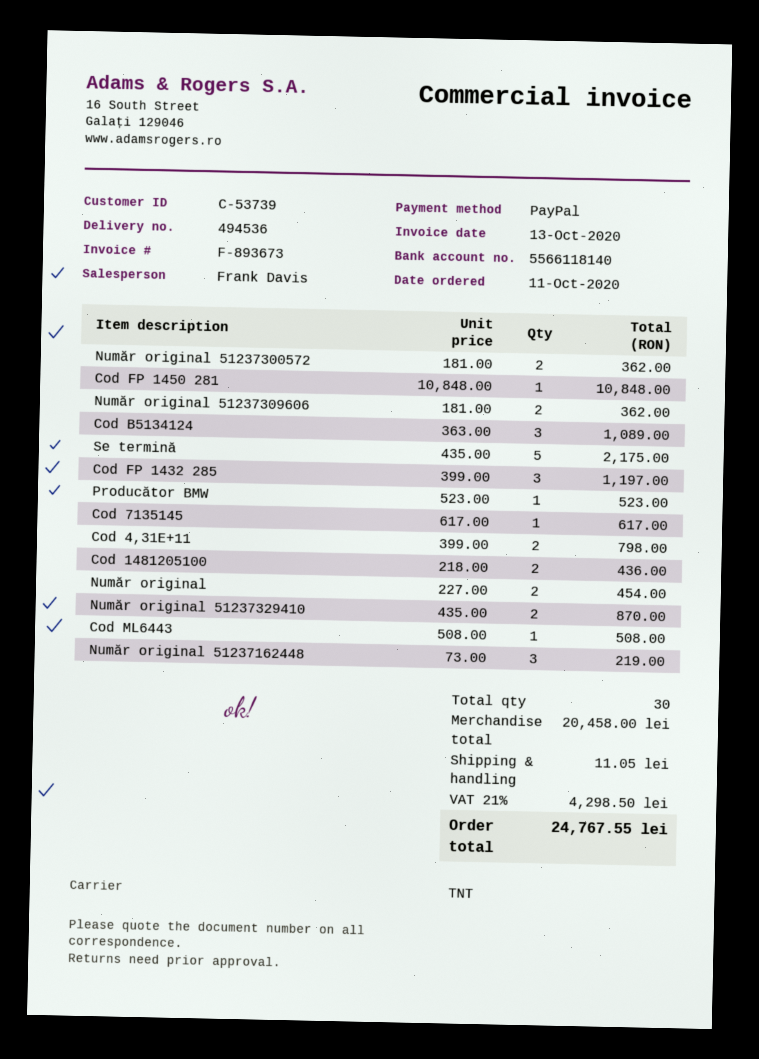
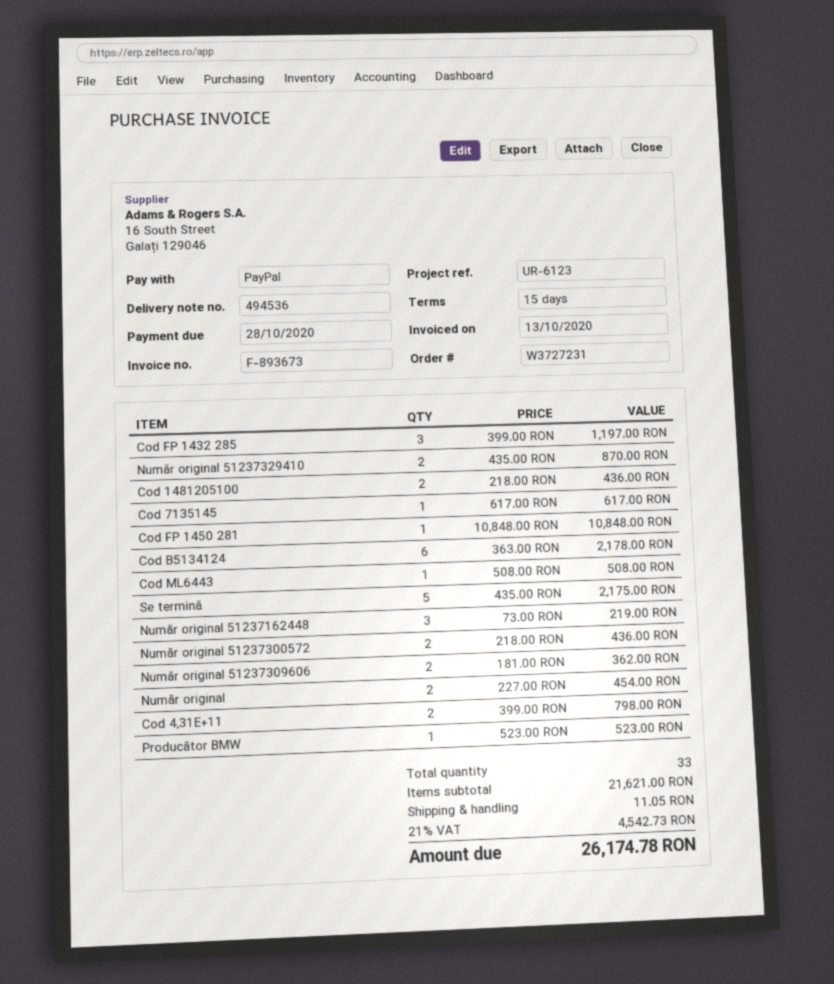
Număr original 51237300572: 2 x 181.00 = 362.00 -> 2 x 218.00 = 436.00
Cod B5134124: 3 x 363.00 = 1089.00 -> 6 x 363.00 = 2178.00
total quantity: 30 -> 33
subtotal: 20458.00 -> 21621.00
tax: 21% = 4298.50 -> 21% = 4542.73
total: 24767.55 -> 26174.78

